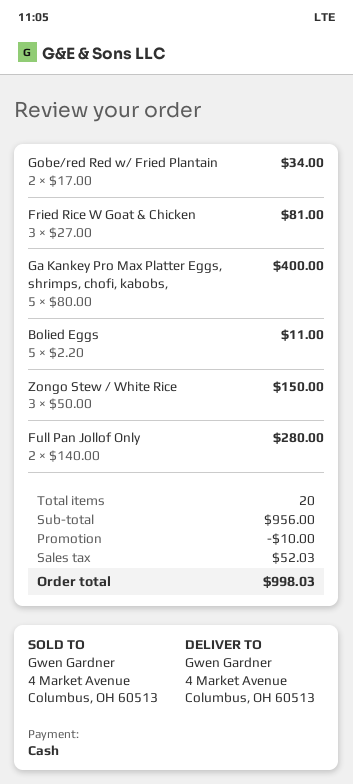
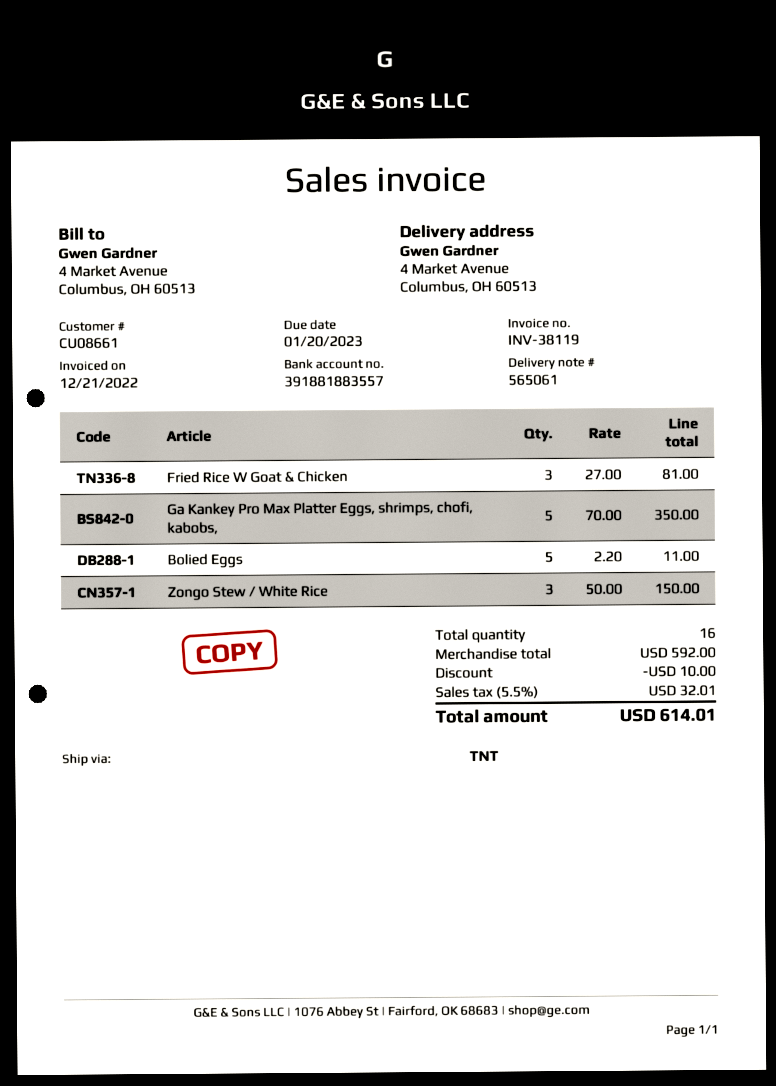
Gobe/red Red w/ Fried Plantain: 2 x 17.00 = 34.00 -> none
Ga Kankey Pro Max Platter Eggs, shrimps, chofi, kabobs,: 5 x 80.00 = 400.00 -> 5 x 70.00 = 350.00
Full Pan Jollof Only: 2 x 140.00 = 280.00 -> none
total quantity: 20 -> 16
subtotal: 956.00 -> 592.00
tax: 52.03 -> 32.01
total: 998.03 -> 614.01

